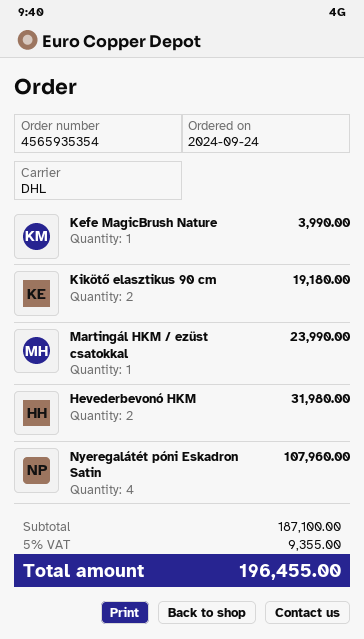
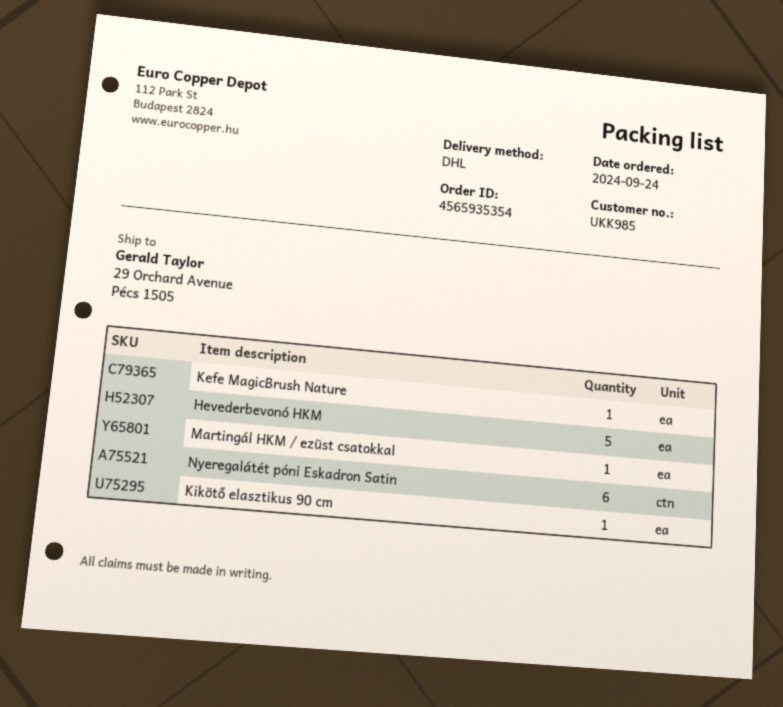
Kikötő elasztikus 90 cm: 2 -> 1
Hevederbevonó HKM: 2 -> 5
Nyeregalátét póni Eskadron Satin: 4 -> 6

